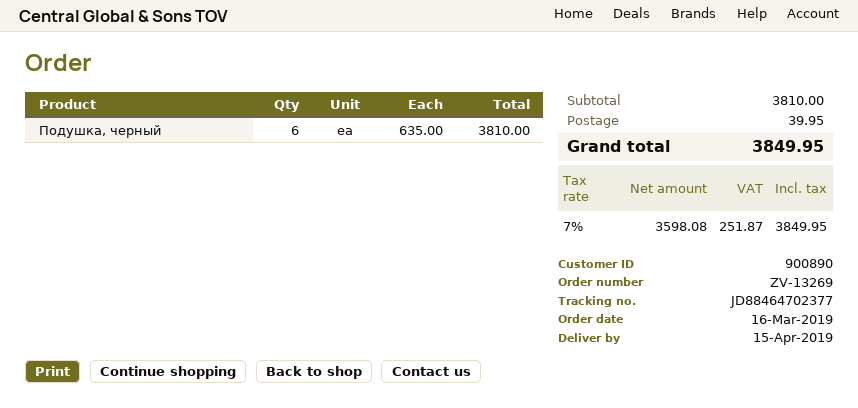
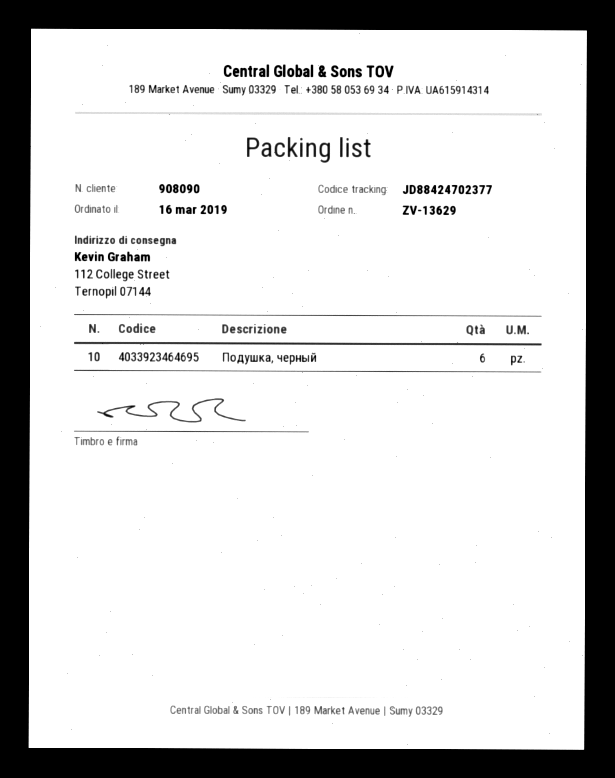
order number: ZV-13269 -> ZV-13629
customer number: 900890 -> 908090
tracking number: JD88464702377 -> JD88424702377

